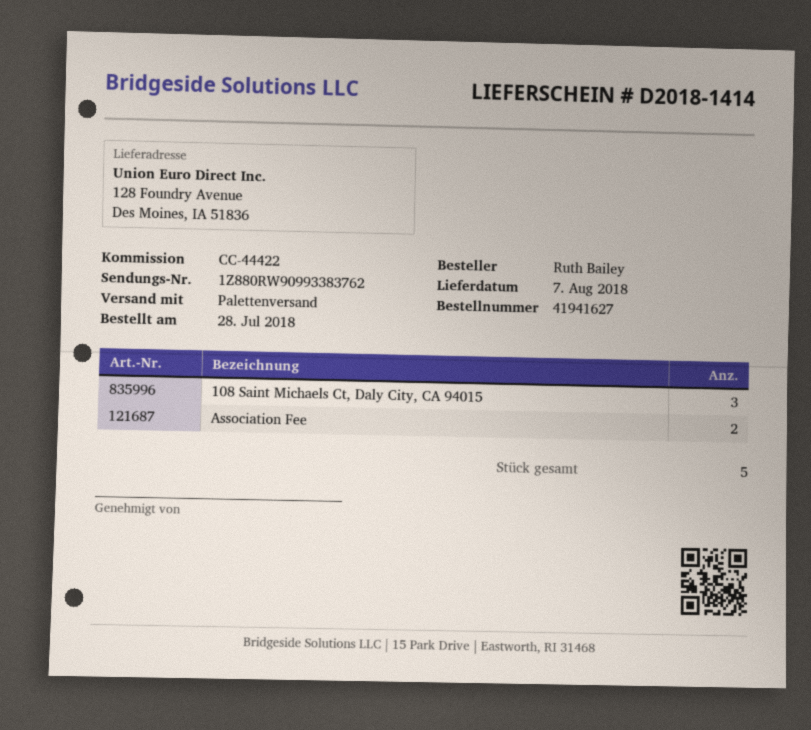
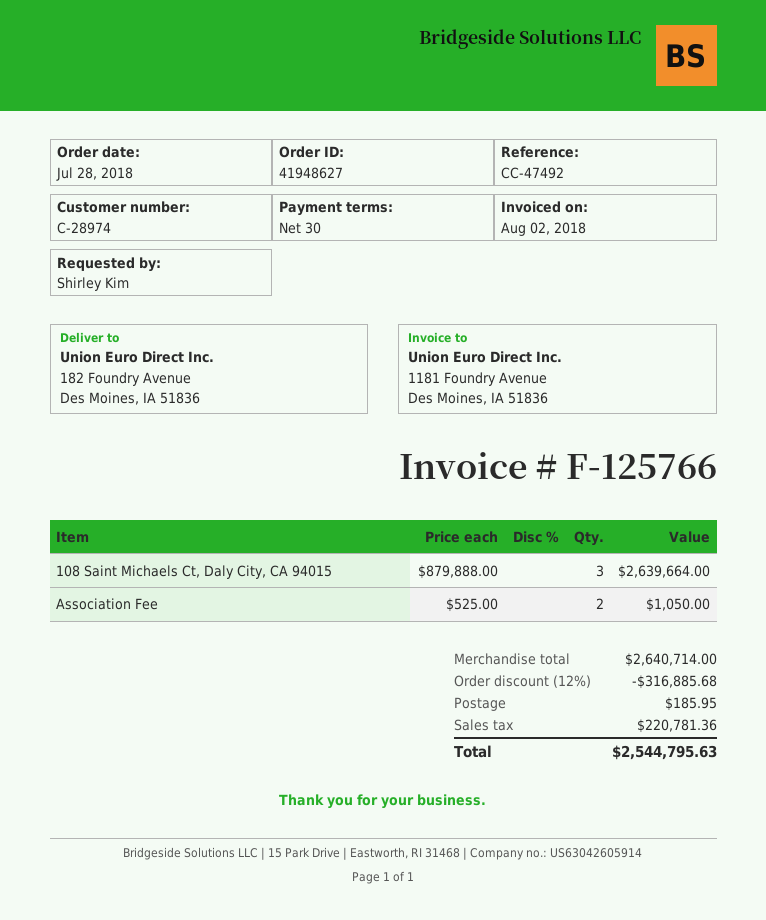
order number: 41941627 -> 41948627
reference: CC-44422 -> CC-47492
ordered by: Ruth Bailey -> Shirley Kim
ship to: 128 Foundry Avenue, Des Moines, IA 51836 -> 182 Foundry Avenue, Des Moines, IA 51836

